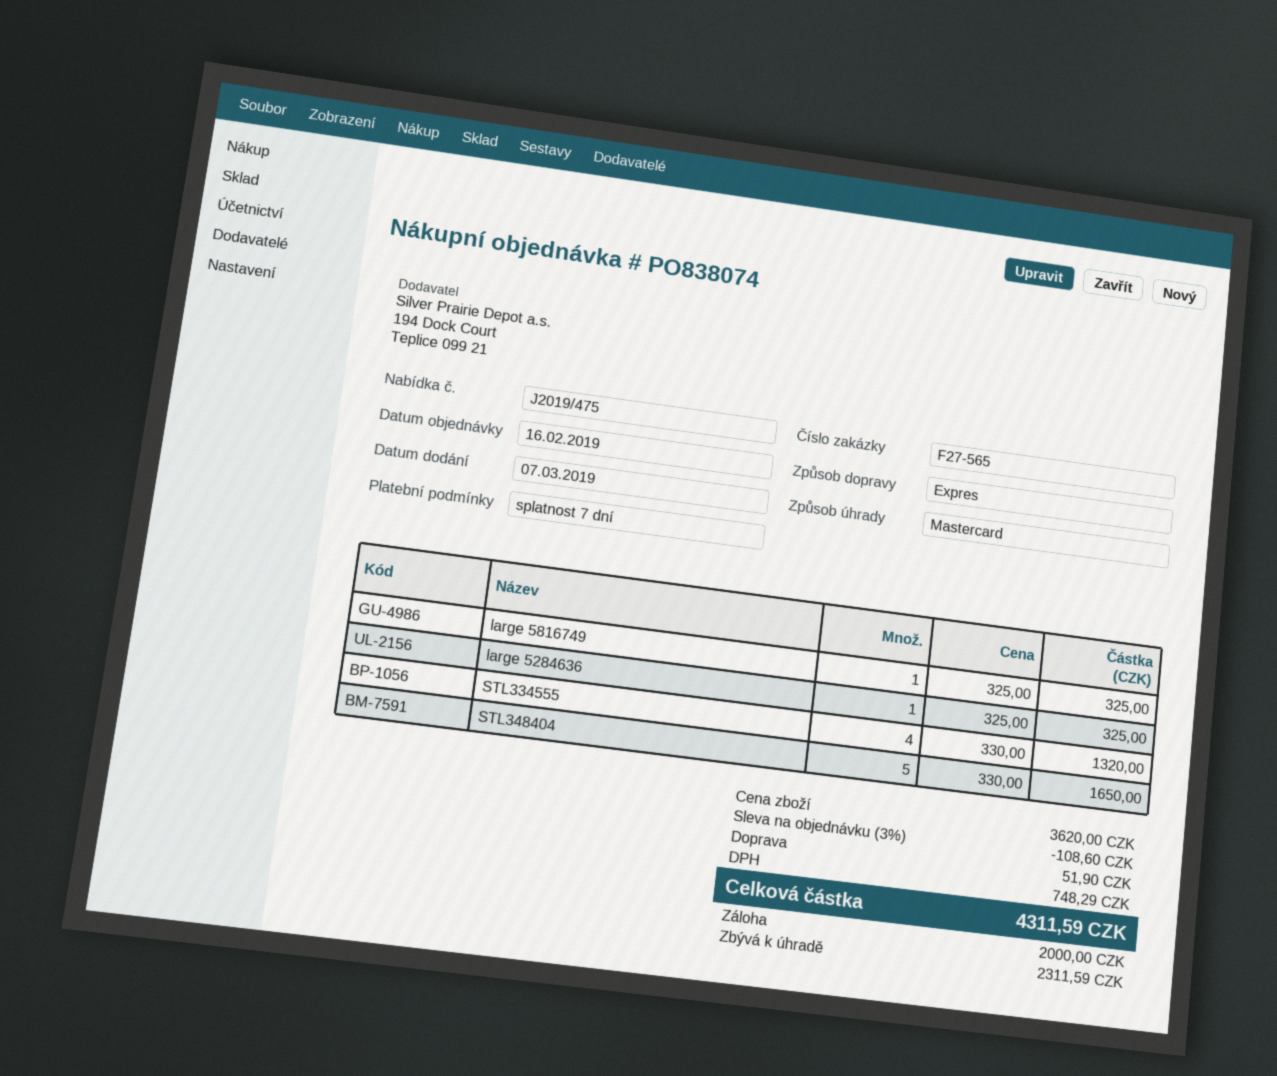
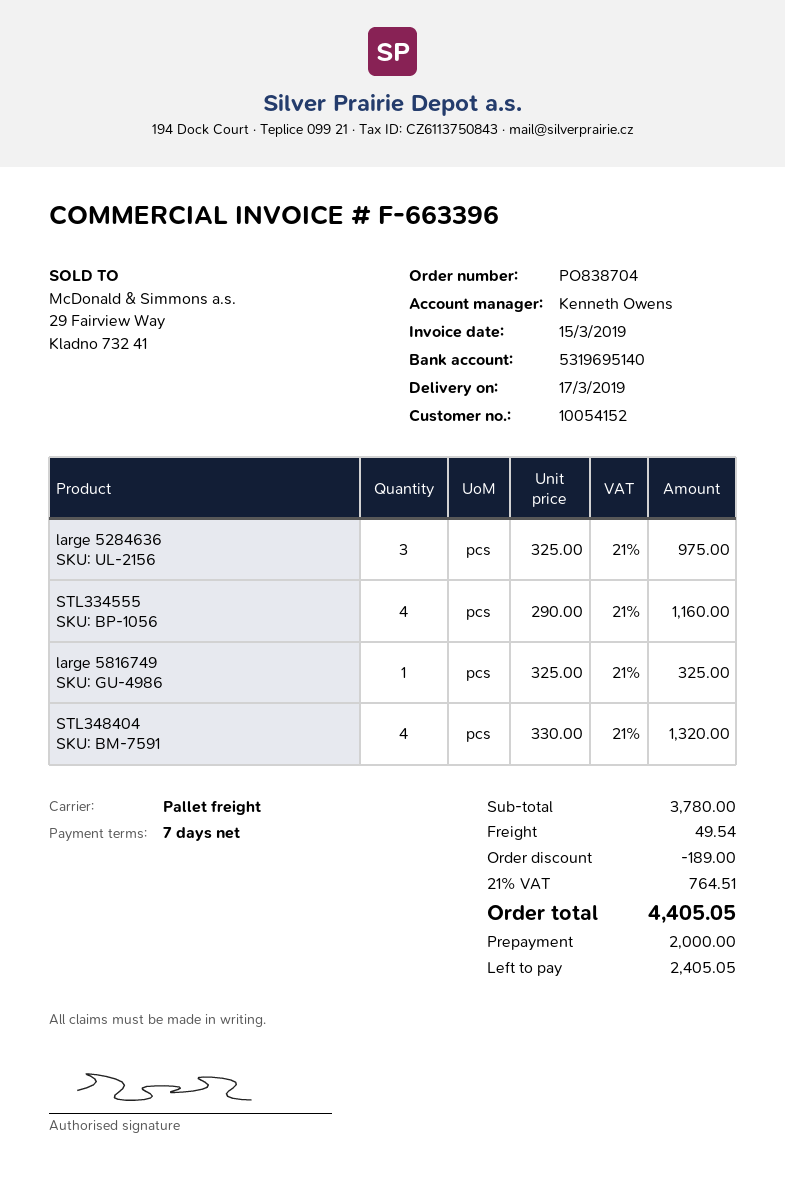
order number: PO838074 -> PO838704
delivery date: 2019-03-07 -> 2019-03-17
shipping method: express -> pallet freight
large 5284636: 1 x 325.00 = 325.00 -> 3 x 325.00 = 975.00
STL334555: 4 x 330.00 = 1320.00 -> 4 x 290.00 = 1160.00
STL348404: 5 x 330.00 = 1650.00 -> 4 x 330.00 = 1320.00
subtotal: 3620.00 -> 3780.00
discount: 108.60 -> 189.00
shipping: 51.90 -> 49.54
tax: 748.29 -> 764.51
total: 4311.59 -> 4405.05
balance: 2311.59 -> 2405.05

